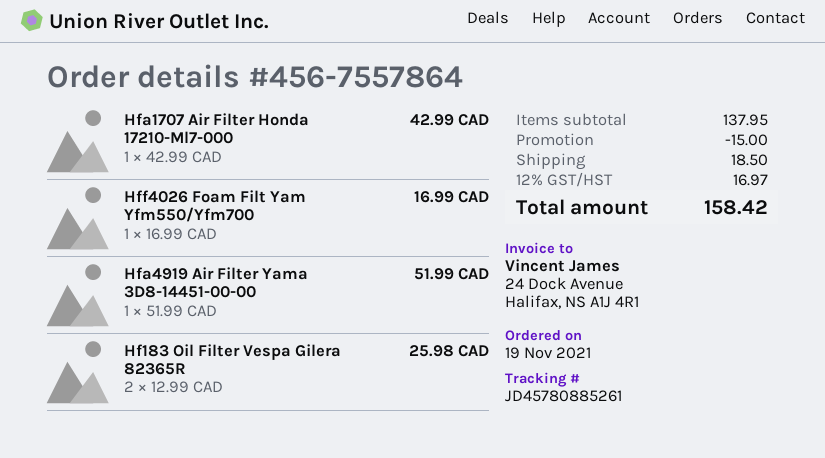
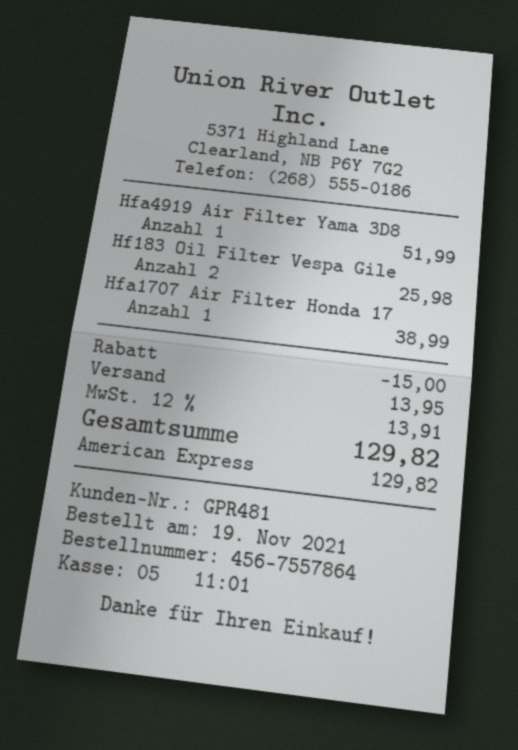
Hfa1707 Air Filter Honda 17210-Ml7-000: 1 for 42.99 -> 1 for 38.99
Hff4026 Foam Filt Yam Yfm550/Yfm700: 1 for 16.99 -> none
shipping: 18.50 -> 13.95
tax: 12% = 16.97 -> 12% = 13.91
total: 158.42 -> 129.82

